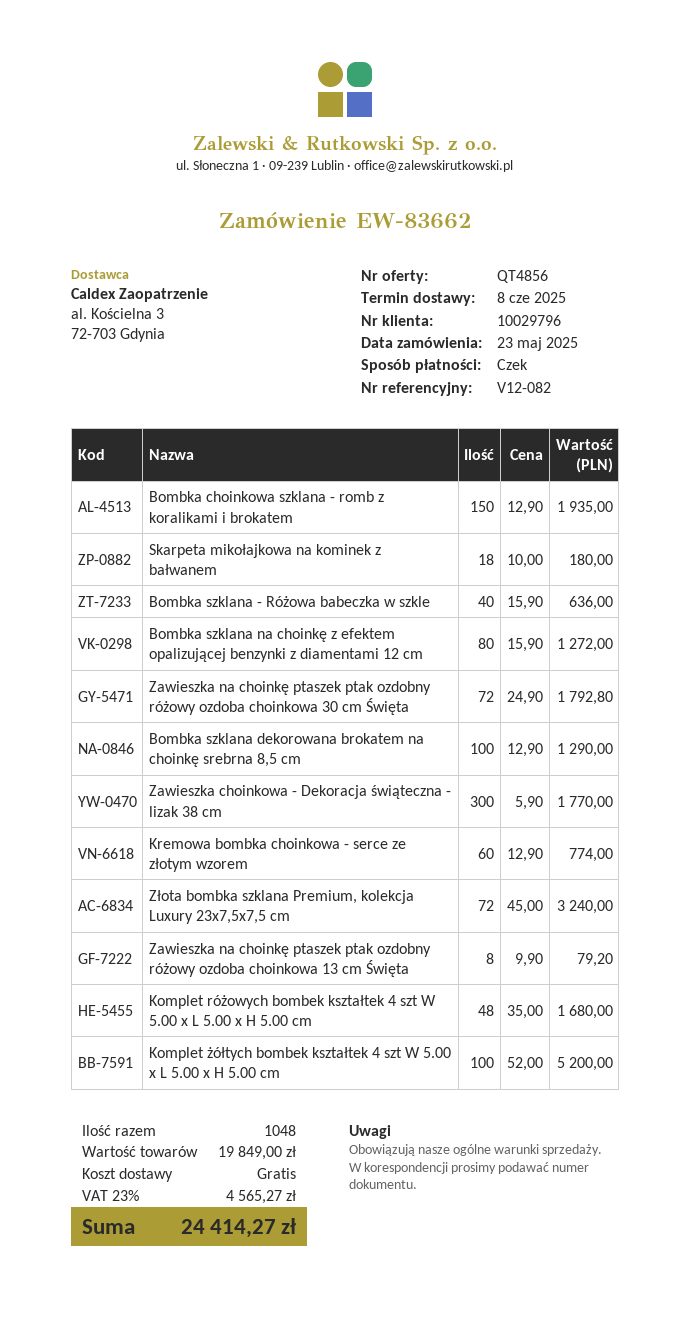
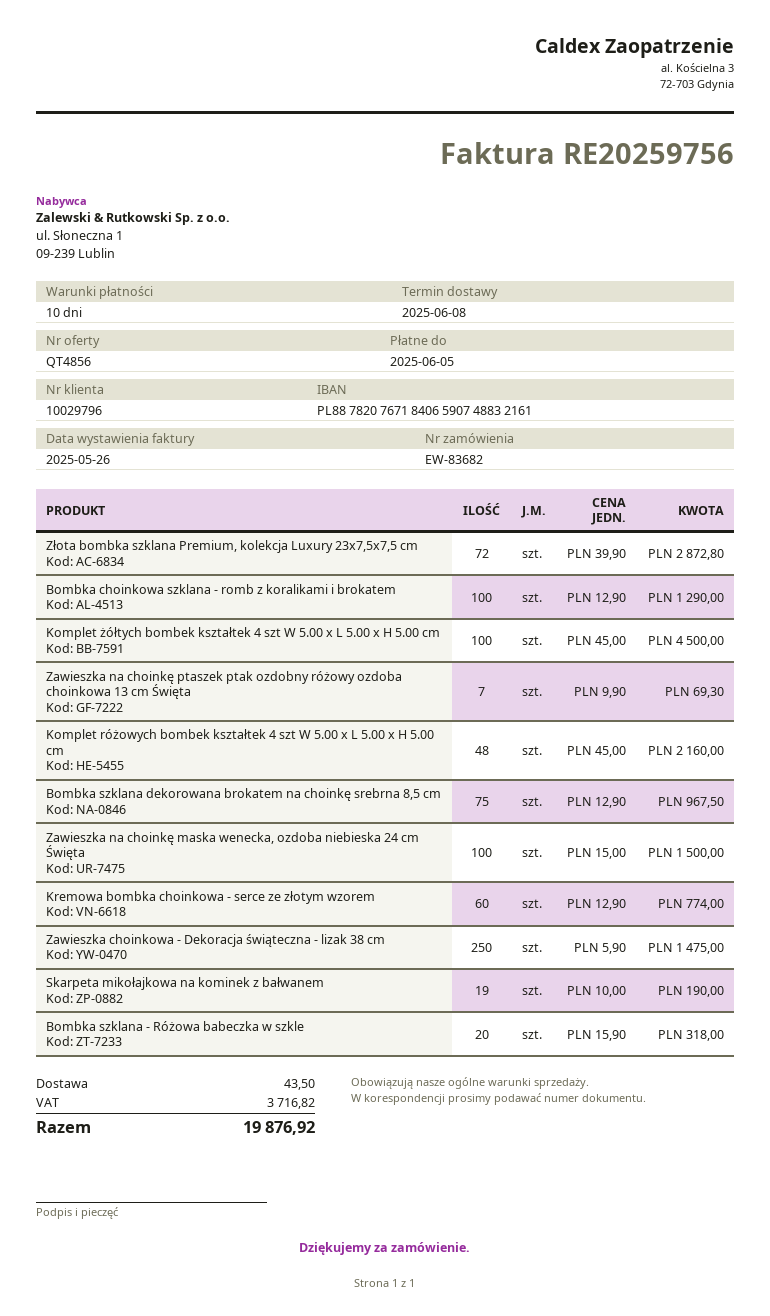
order number: EW-83662 -> EW-83682
Bombka choinkowa szklana - romb z koralikami i brokatem: 150 x 12.90 = 1935.00 -> 100 x 12.90 = 1290.00
Skarpeta mikołajkowa na kominek z bałwanem: 18 x 10.00 = 180.00 -> 19 x 10.00 = 190.00
Bombka szklana - Różowa babeczka w szkle: 40 x 15.90 = 636.00 -> 20 x 15.90 = 318.00
Bombka szklana na choinkę z efektem opalizującej benzynki z diamentami 12 cm: 80 x 15.90 = 1272.00 -> none
Zawieszka na choinkę ptaszek ptak ozdobny różowy ozdoba choinkowa 30 cm Święta: 72 x 24.90 = 1792.80 -> none
Bombka szklana dekorowana brokatem na choinkę srebrna 8,5 cm: 100 x 12.90 = 1290.00 -> 75 x 12.90 = 967.50
Zawieszka choinkowa - Dekoracja świąteczna - lizak 38 cm: 300 x 5.90 = 1770.00 -> 250 x 5.90 = 1475.00
Złota bombka szklana Premium, kolekcja Luxury 23x7,5x7,5 cm: 72 x 45.00 = 3240.00 -> 72 x 39.90 = 2872.80
Zawieszka na choinkę ptaszek ptak ozdobny różowy ozdoba choinkowa 13 cm Święta: 8 x 9.90 = 79.20 -> 7 x 9.90 = 69.30
Komplet różowych bombek kształtek 4 szt W 5.00 x L 5.00 x H 5.00 cm: 48 x 35.00 = 1680.00 -> 48 x 45.00 = 2160.00
Komplet żółtych bombek kształtek 4 szt W 5.00 x L 5.00 x H 5.00 cm: 100 x 52.00 = 5200.00 -> 100 x 45.00 = 4500.00
Zawieszka na choinkę maska wenecka, ozdoba niebieska 24 cm Święta: none -> 100 x 15.00 = 1500.00
shipping: 0.00 -> 43.50
tax: 4565.27 -> 3716.82
total: 24414.27 -> 19876.92

